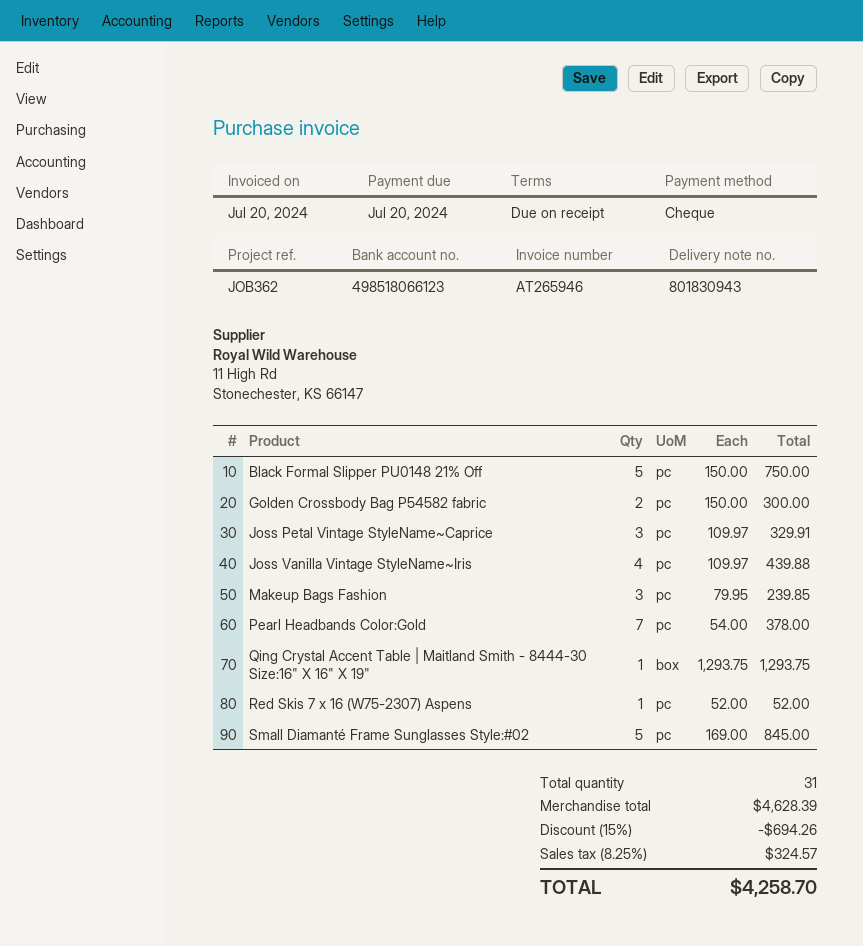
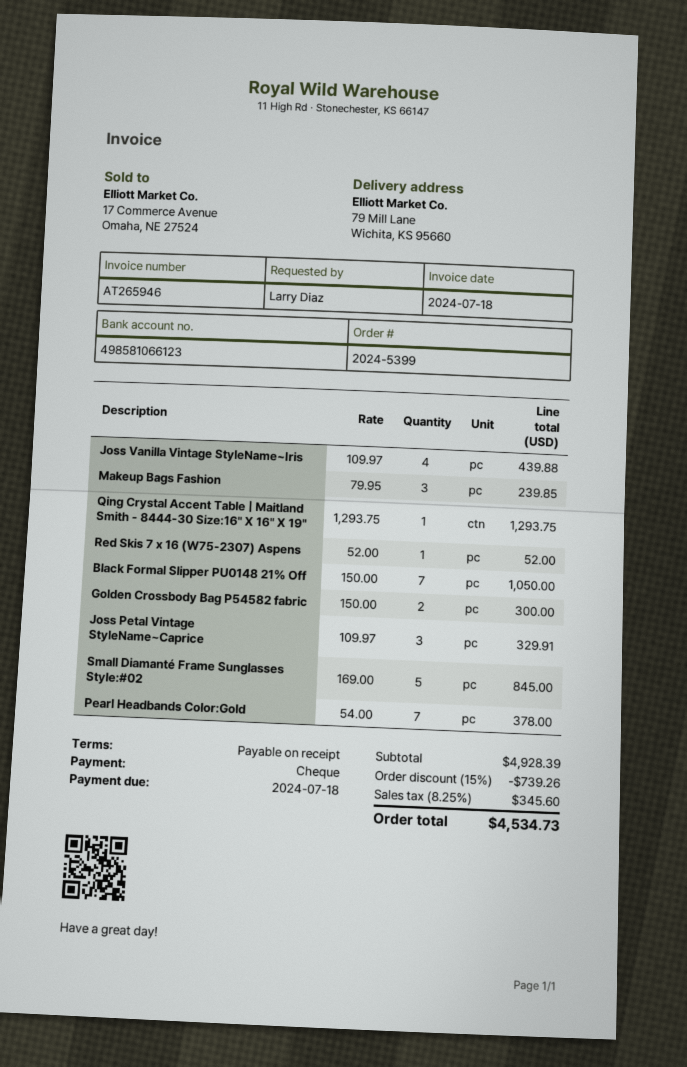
invoice date: 2024-07-20 -> 2024-07-18
due date: 2024-07-20 -> 2024-07-18
bank account: 498518066123 -> 498581066123
Black Formal Slipper PU0148 21% Off: 5 x 150.00 = 750.00 -> 7 x 150.00 = 1050.00
subtotal: 4628.39 -> 4928.39
discount: 15% = 694.26 -> 15% = 739.26
tax: 8.25% = 324.57 -> 8.25% = 345.60
total: 4258.70 -> 4534.73

